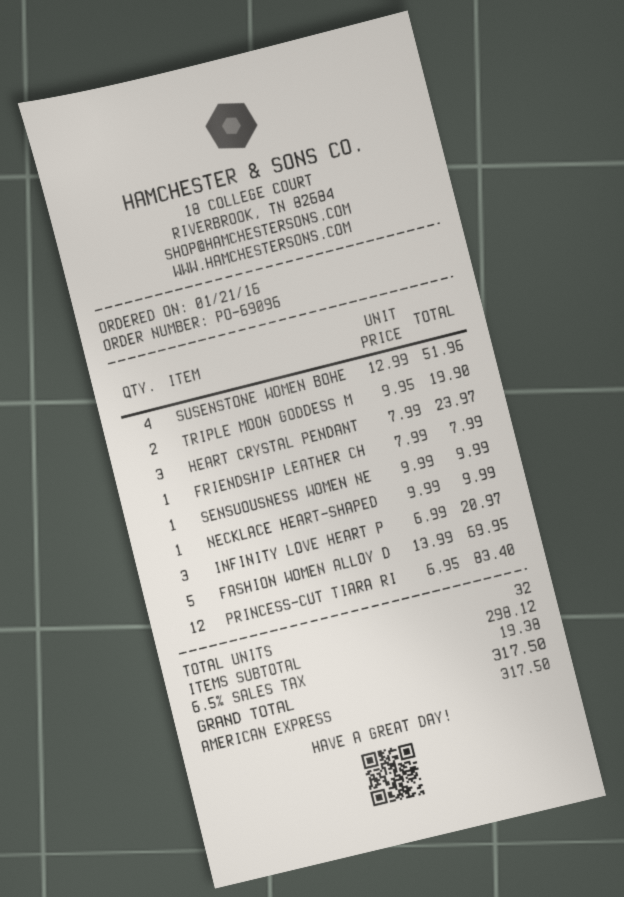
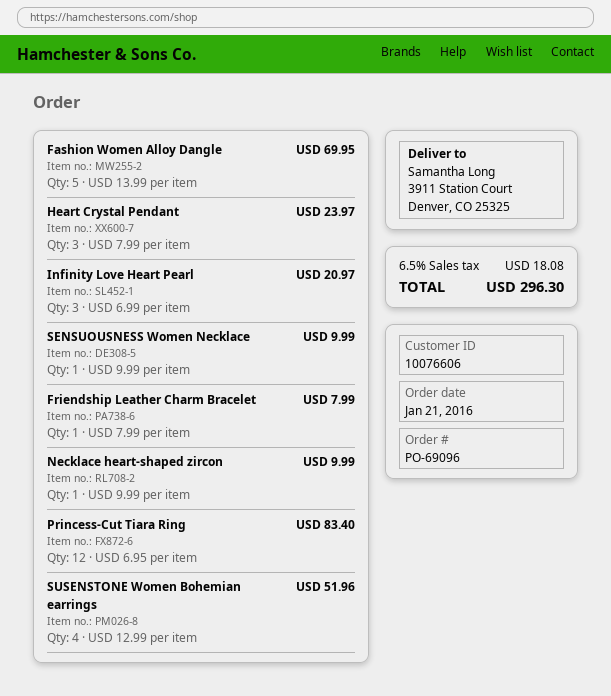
TRIPLE MOON GODDESS M: 2 x 9.95 = 19.90 -> none
tax: 6.5% = 19.38 -> 6.5% = 18.08
total: 317.50 -> 296.30

